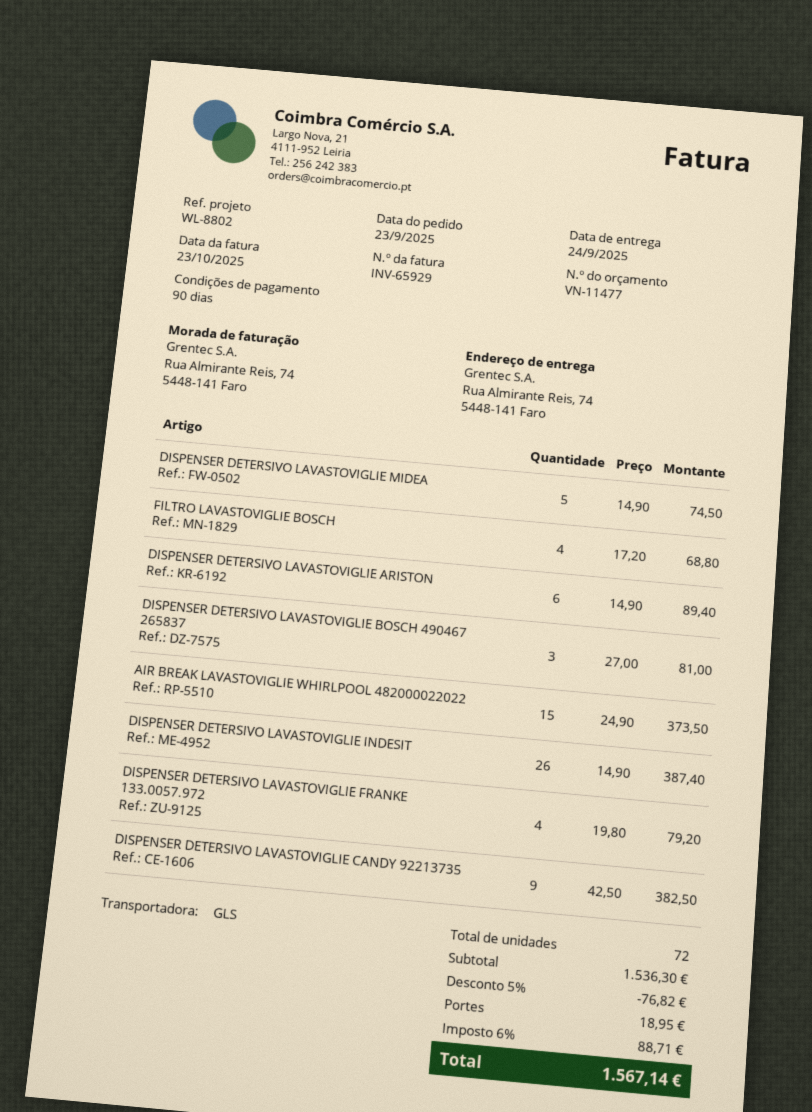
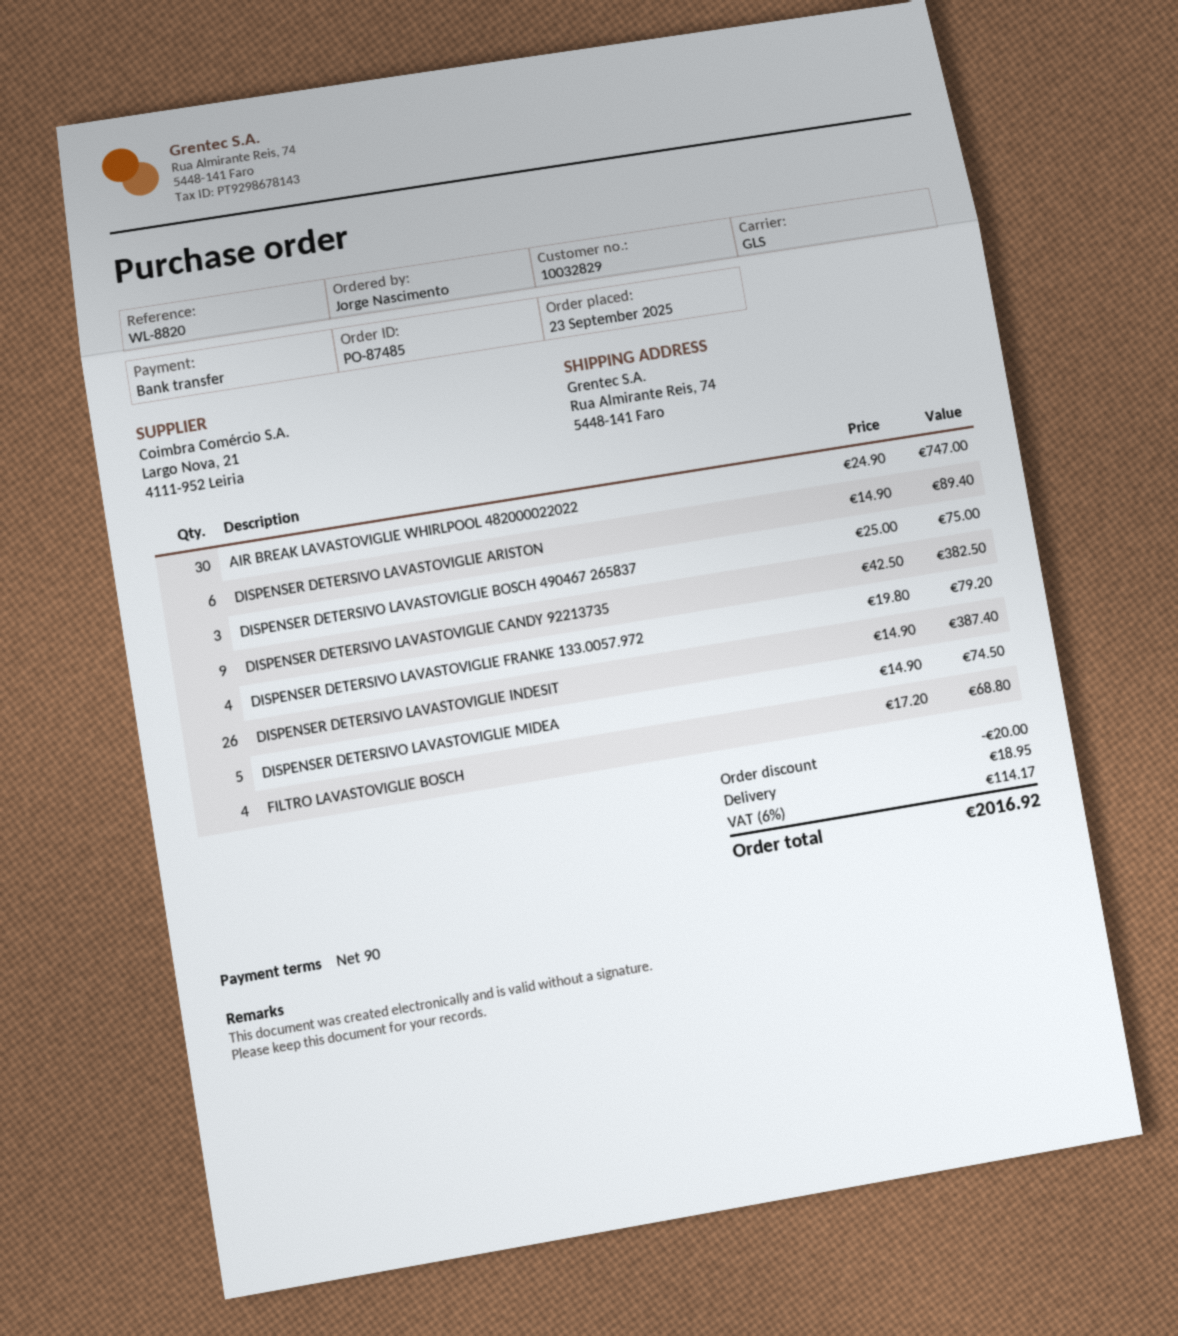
reference: WL-8802 -> WL-8820
DISPENSER DETERSIVO LAVASTOVIGLIE BOSCH 490467 265837: 3 x 27.00 = 81.00 -> 3 x 25.00 = 75.00
AIR BREAK LAVASTOVIGLIE WHIRLPOOL 482000022022: 15 x 24.90 = 373.50 -> 30 x 24.90 = 747.00
discount: 76.82 -> 20.00
tax: 6% = 88.71 -> 6% = 114.17
total: 1567.14 -> 2016.92

